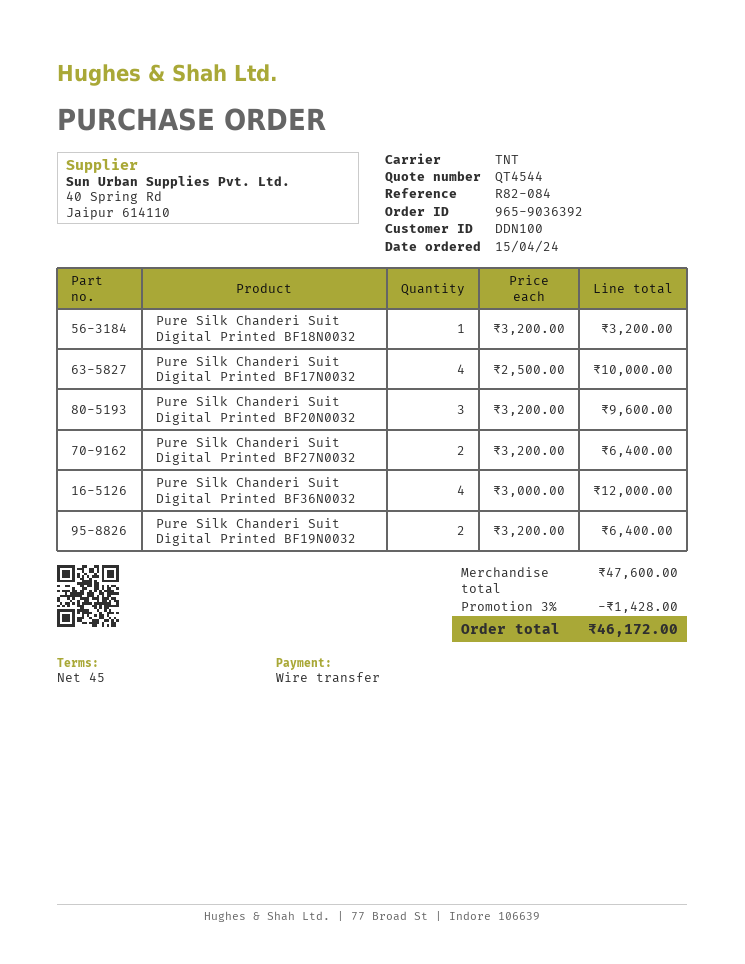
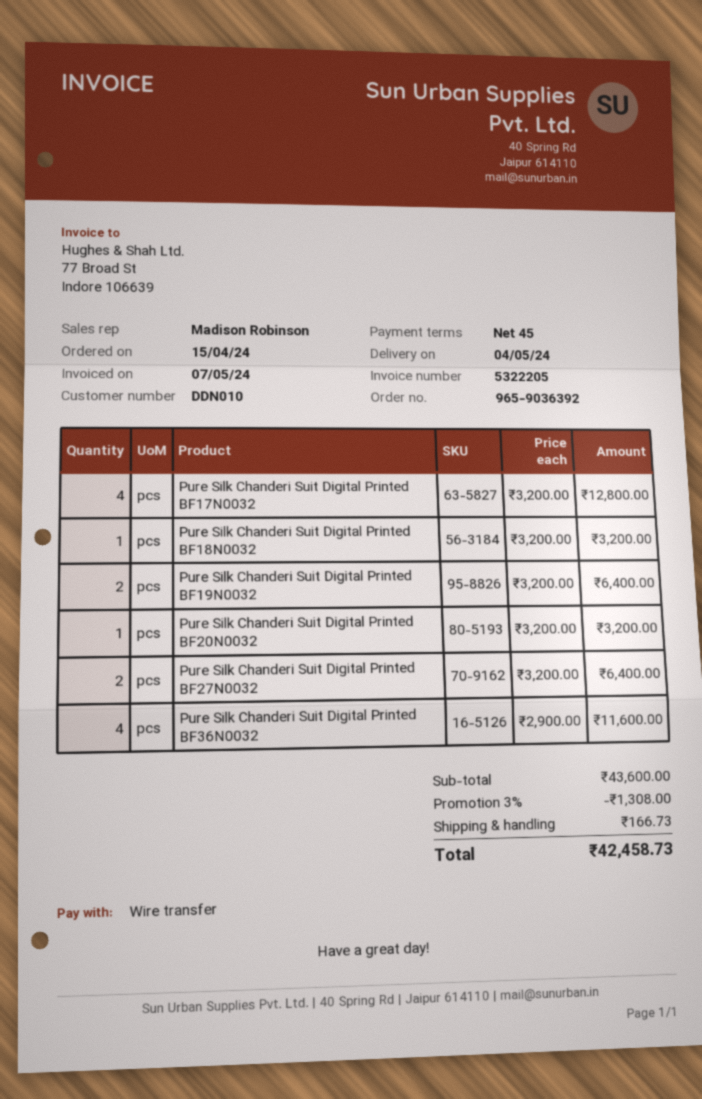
customer number: DDN100 -> DDN010
Pure Silk Chanderi Suit Digital Printed BF17N0032: 4 x 2500.00 = 10000.00 -> 4 x 3200.00 = 12800.00
Pure Silk Chanderi Suit Digital Printed BF20N0032: 3 x 3200.00 = 9600.00 -> 1 x 3200.00 = 3200.00
Pure Silk Chanderi Suit Digital Printed BF36N0032: 4 x 3000.00 = 12000.00 -> 4 x 2900.00 = 11600.00
subtotal: 47600.00 -> 43600.00
discount: 3% = 1428.00 -> 3% = 1308.00
shipping: none -> 166.73
total: 46172.00 -> 42458.73

